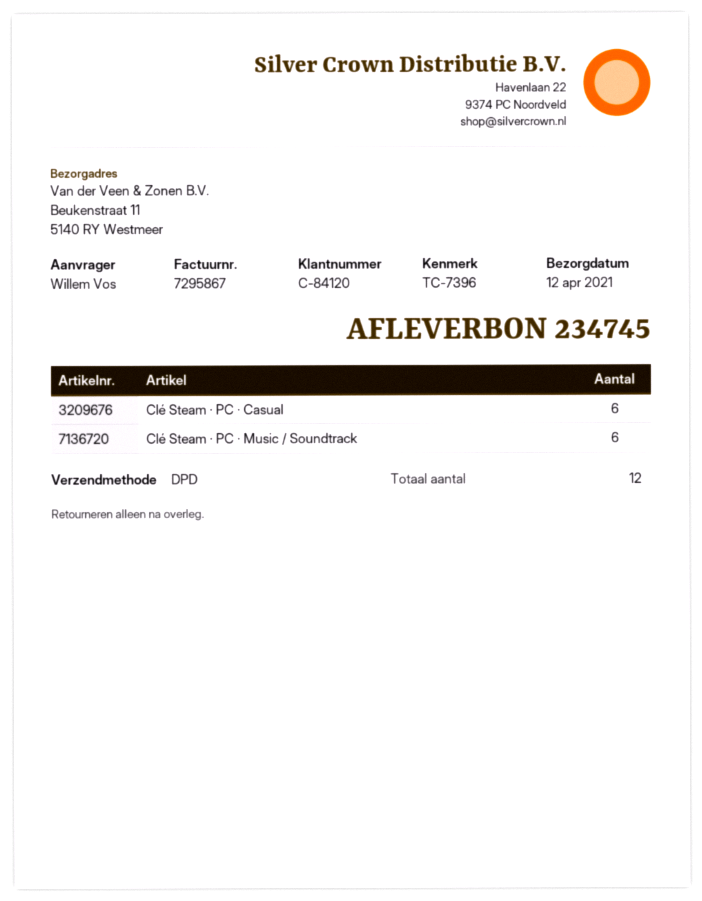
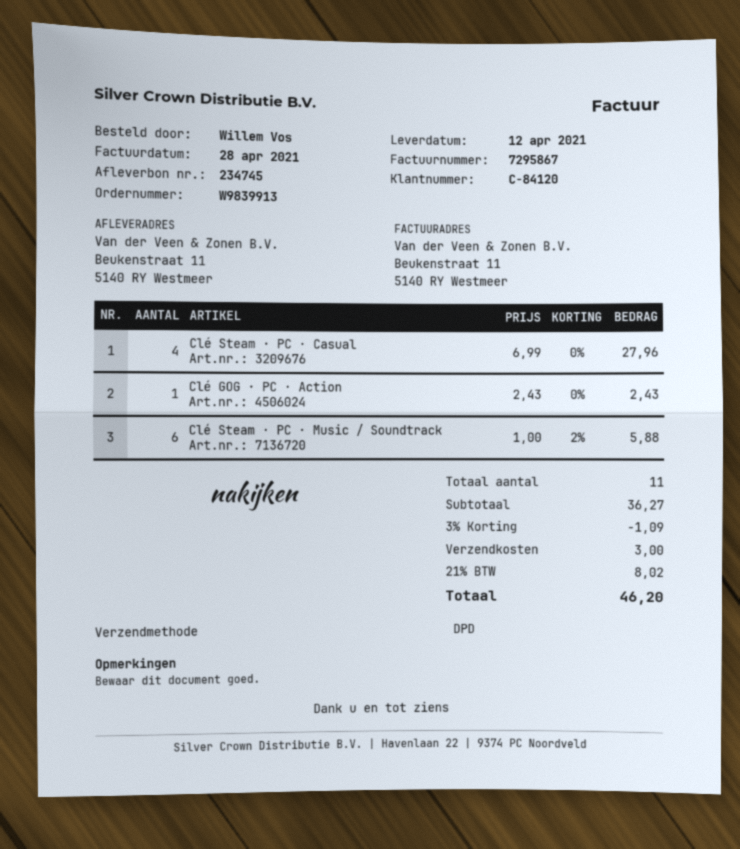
Clé Steam · PC · Casual: 6 -> 4
Clé GOG · PC · Action: none -> 1
total quantity: 12 -> 11

